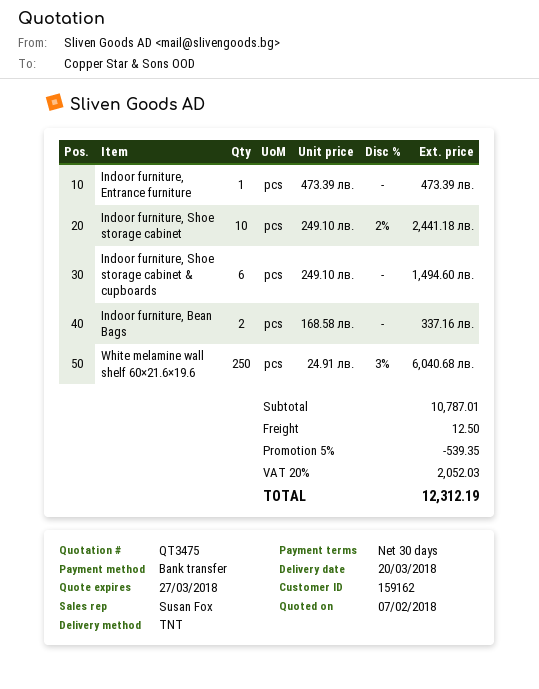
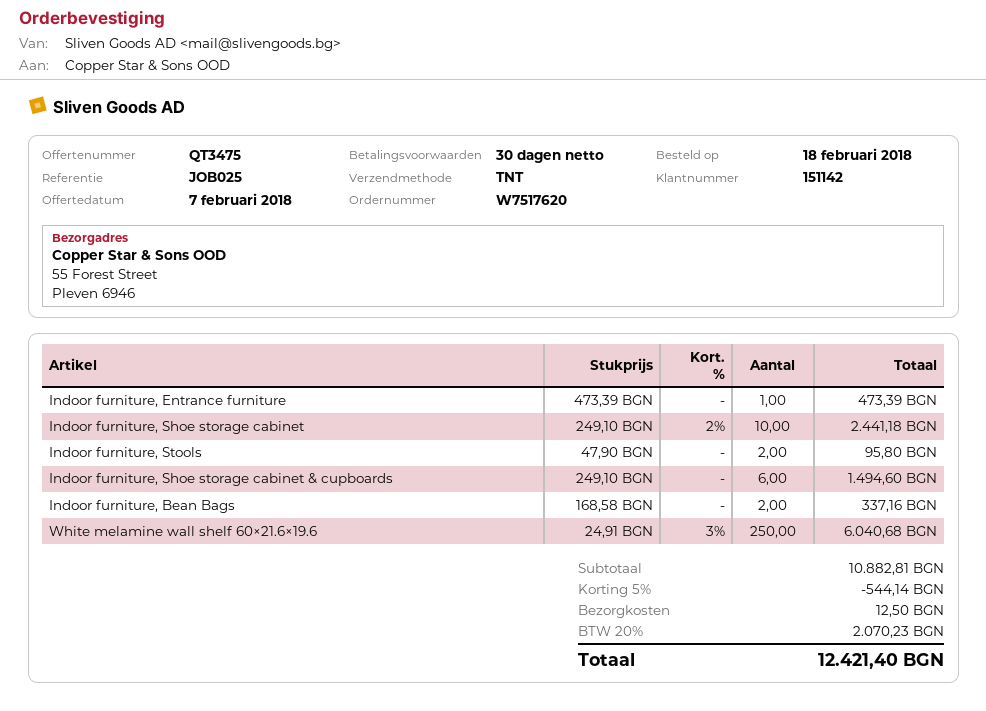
customer number: 159162 -> 151142
Indoor furniture, Stools: none -> 2 x 47.90 = 95.80
subtotal: 10787.01 -> 10882.81
discount: 5% = 539.35 -> 5% = 544.14
tax: 20% = 2052.03 -> 20% = 2070.23
total: 12312.19 -> 12421.40

